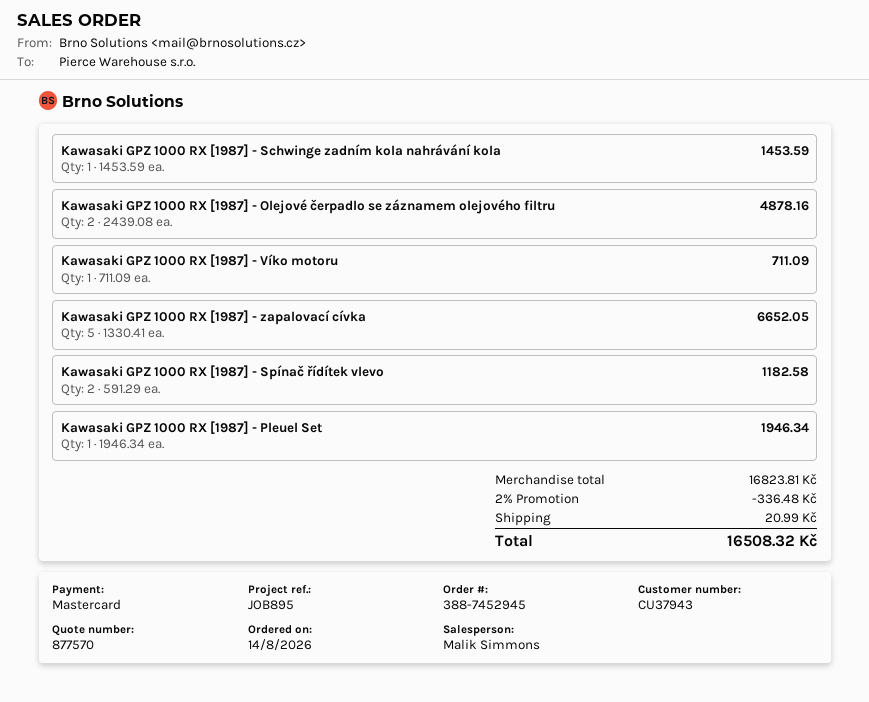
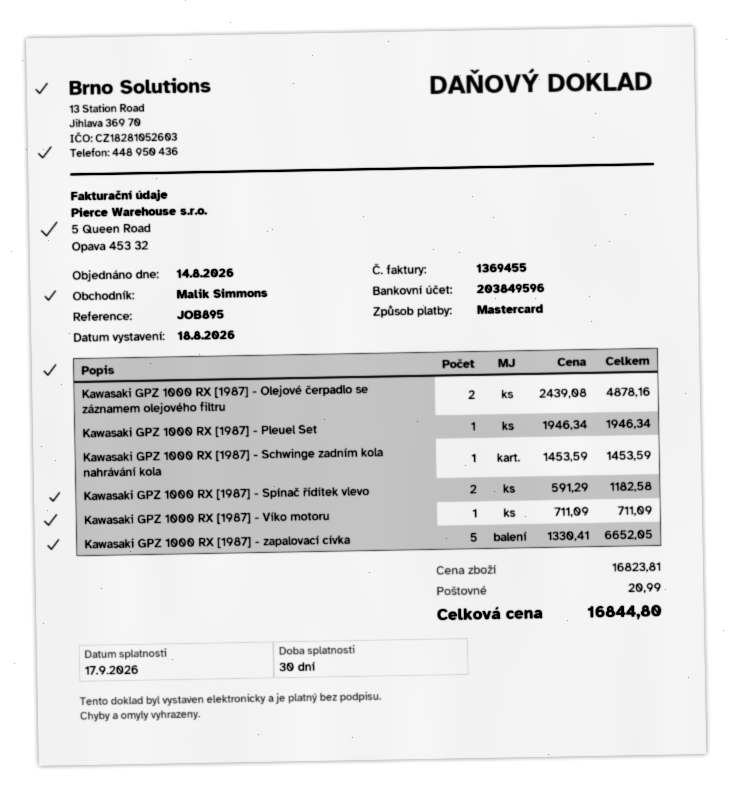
discount: 2% = 336.48 -> none
total: 16508.32 -> 16844.80

